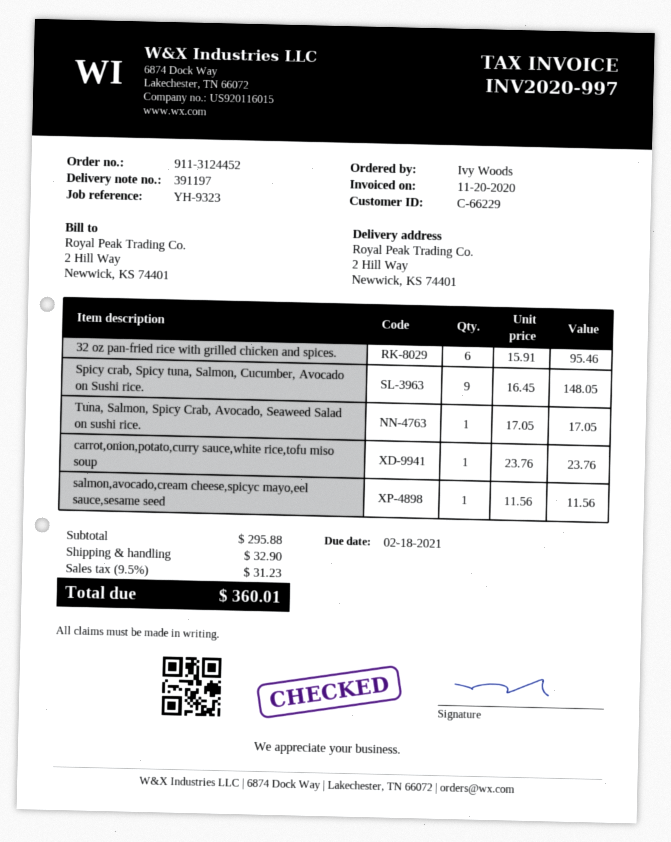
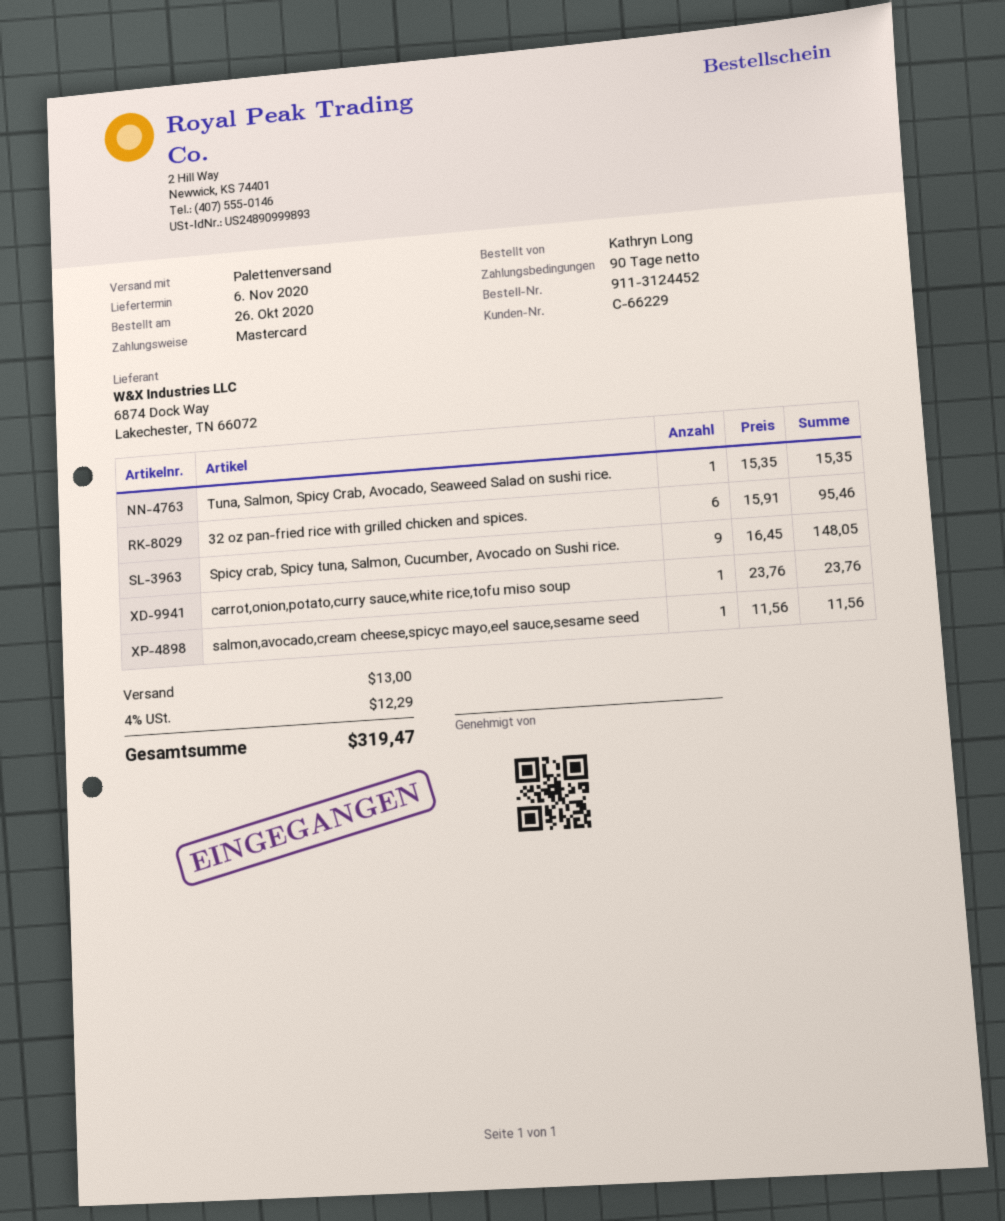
ordered by: Ivy Woods -> Kathryn Long
Tuna, Salmon, Spicy Crab, Avocado, Seaweed Salad on sushi rice.: 1 x 17.05 = 17.05 -> 1 x 15.35 = 15.35
shipping: 32.90 -> 13.00
tax: 9.5% = 31.23 -> 4% = 12.29
total: 360.01 -> 319.47

